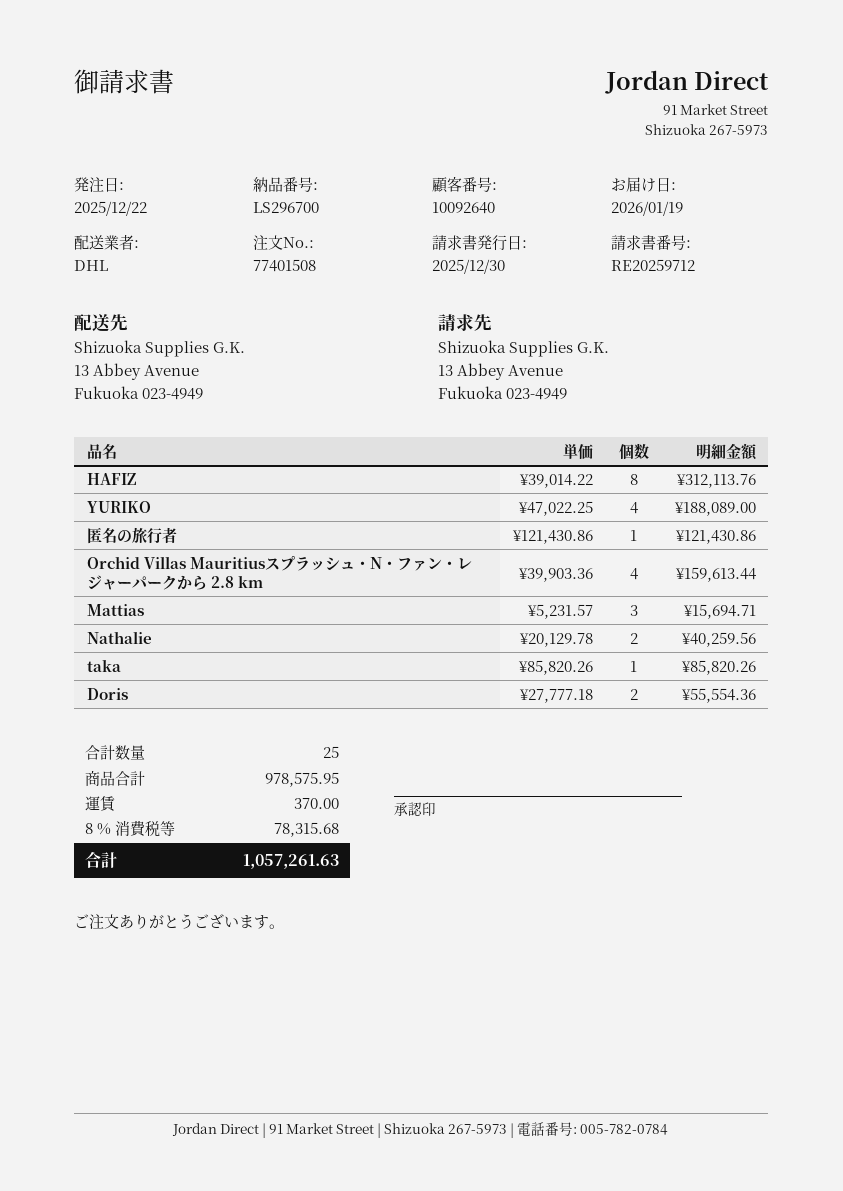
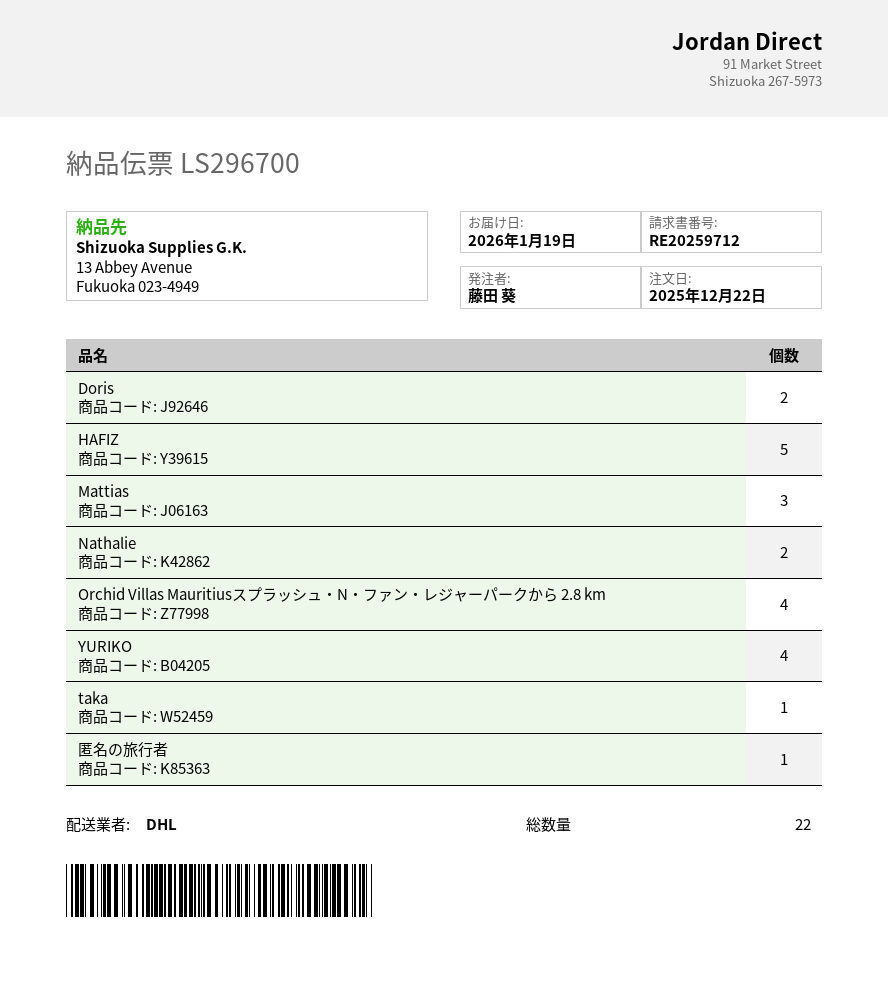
HAFIZ: 8 -> 5
total quantity: 25 -> 22

